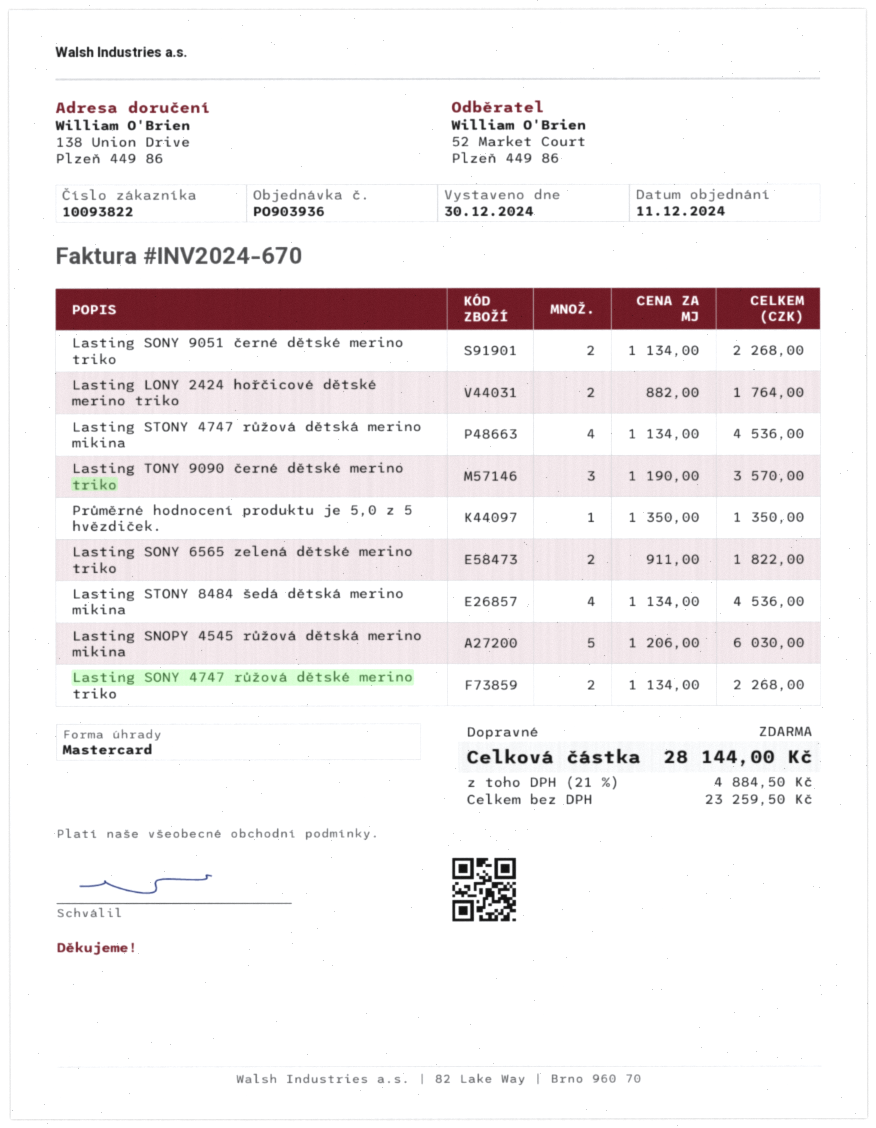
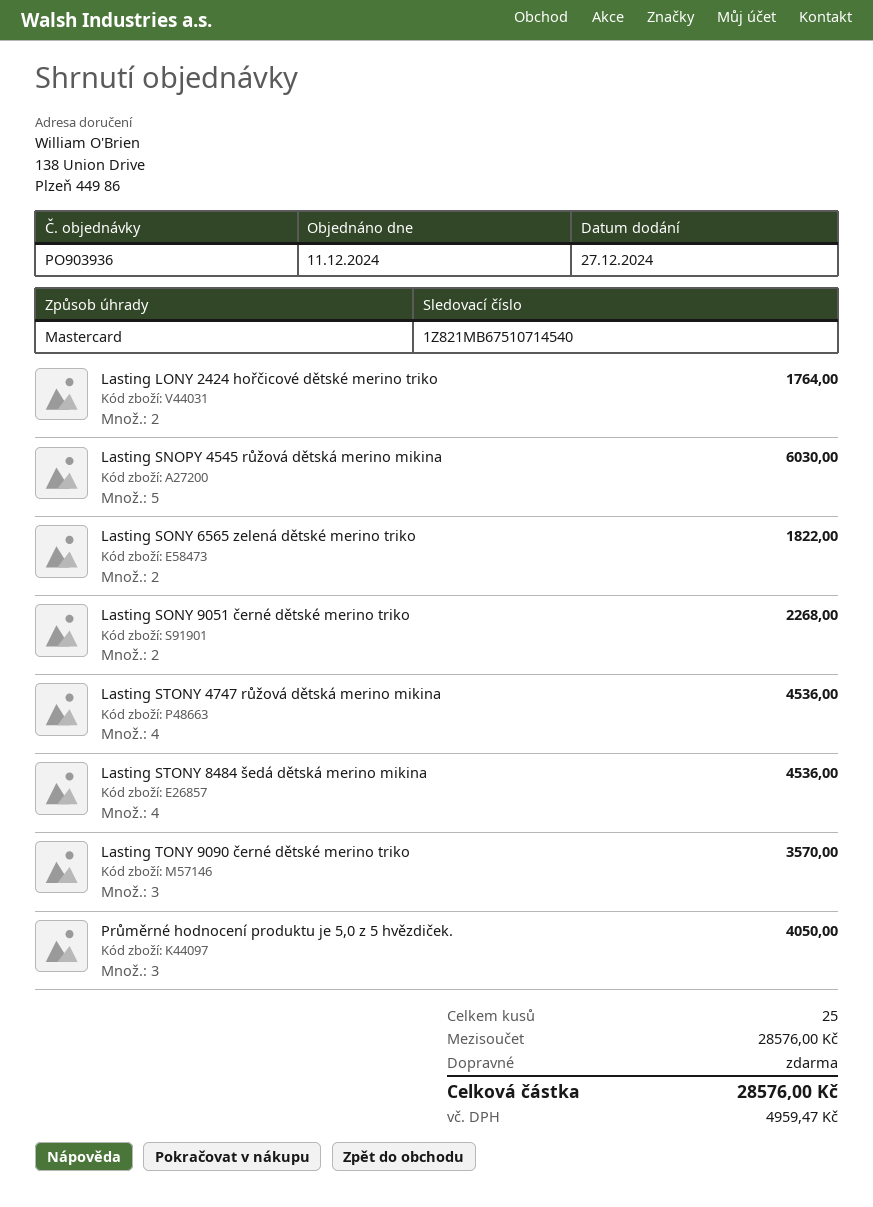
Průměrné hodnocení produktu je 5,0 z 5 hvězdiček.: 1 for 1350.00 -> 3 for 4050.00
Lasting SONY 4747 růžová dětské merino triko: 2 for 2268.00 -> none
tax: 4884.50 -> 4959.47
total: 28144.00 -> 28576.00

